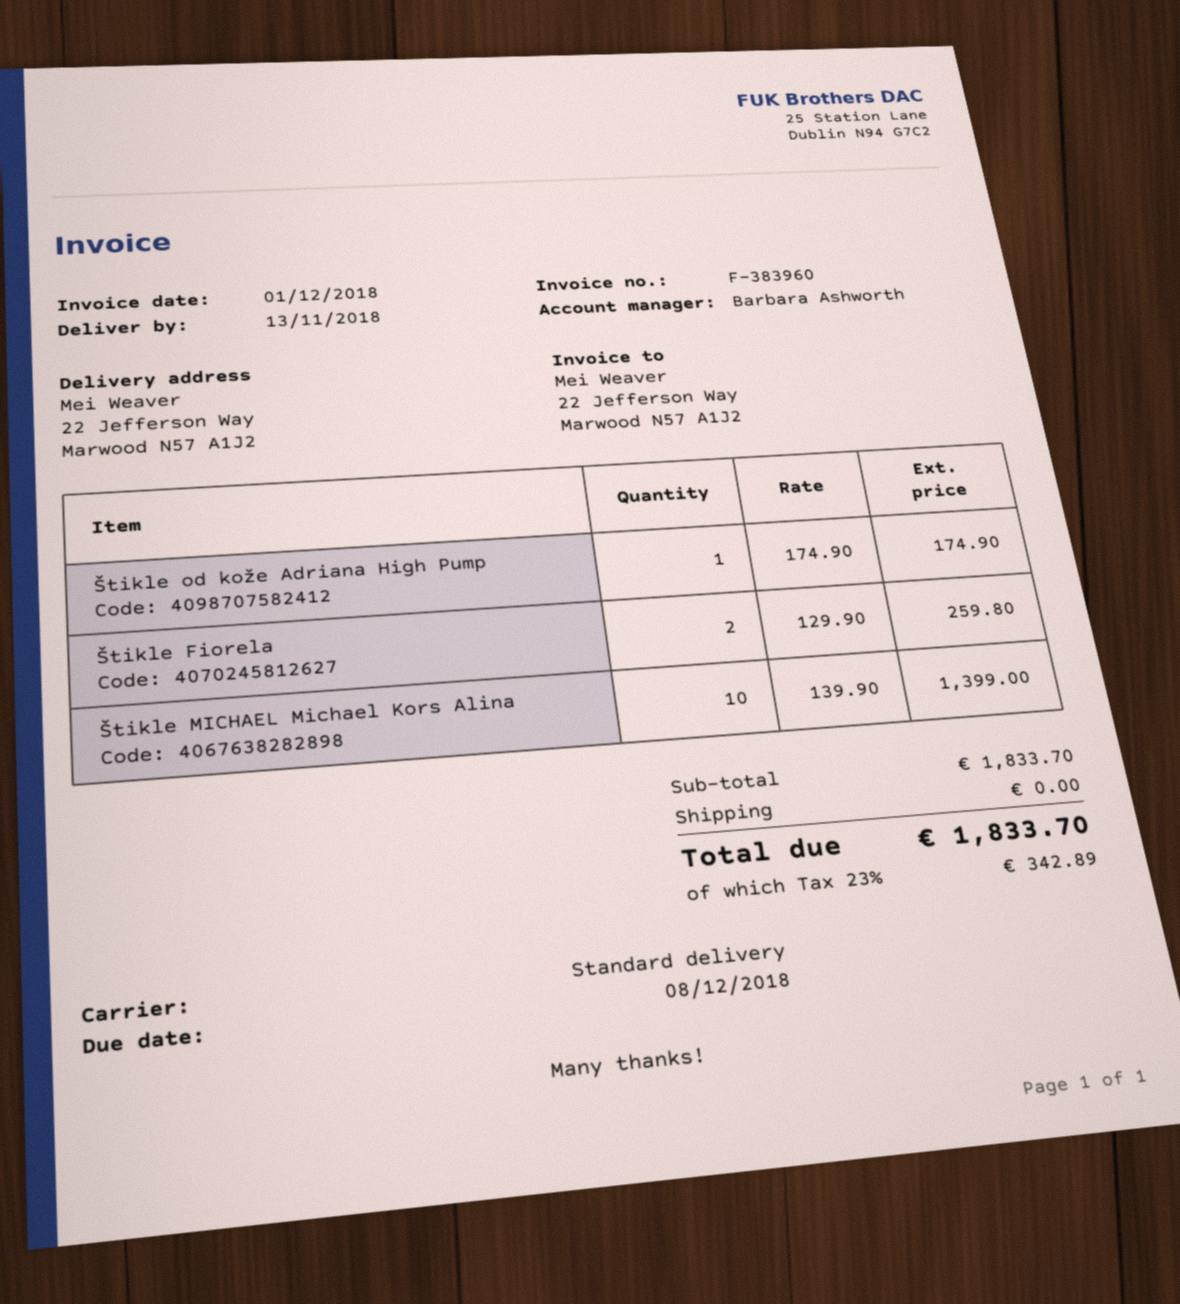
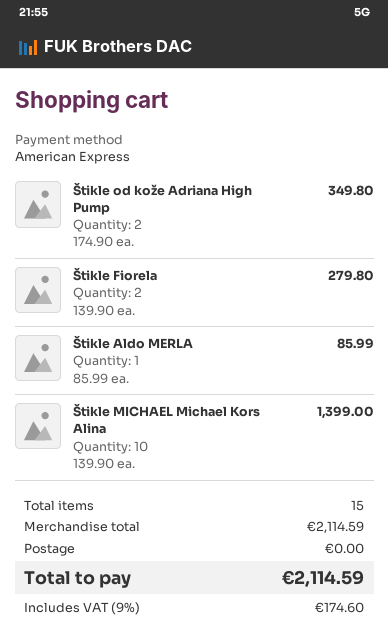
Štikle od kože Adriana High Pump: 1 x 174.90 = 174.90 -> 2 x 174.90 = 349.80
Štikle Fiorela: 2 x 129.90 = 259.80 -> 2 x 139.90 = 279.80
Štikle Aldo MERLA: none -> 1 x 85.99 = 85.99
subtotal: 1833.70 -> 2114.59
tax: 23% = 342.89 -> 9% = 174.60
total: 1833.70 -> 2114.59

